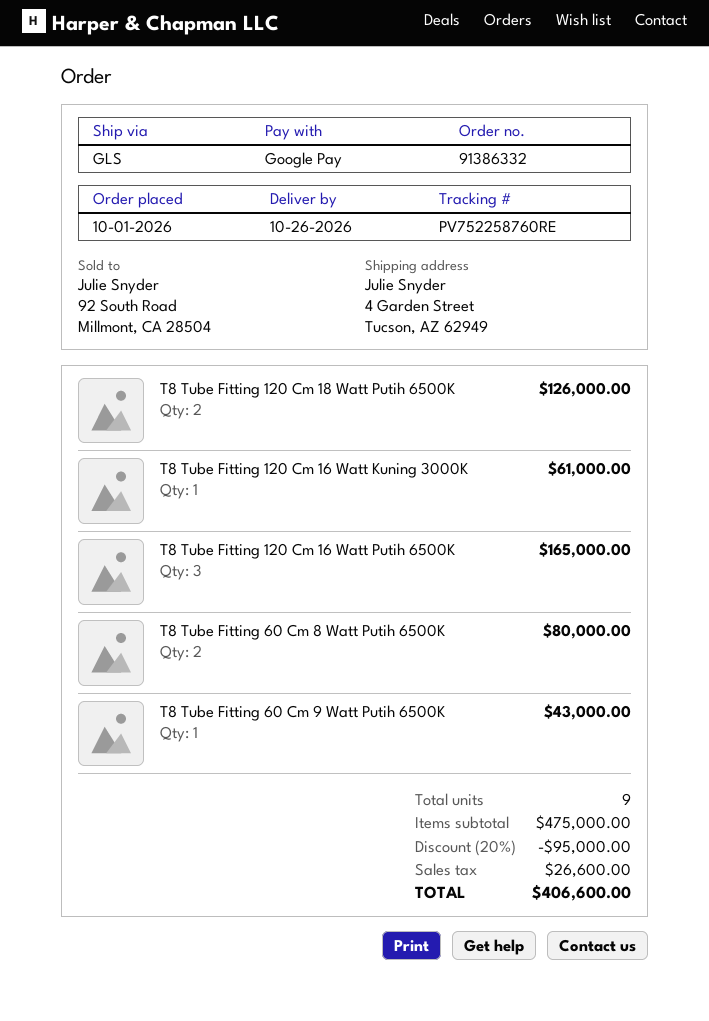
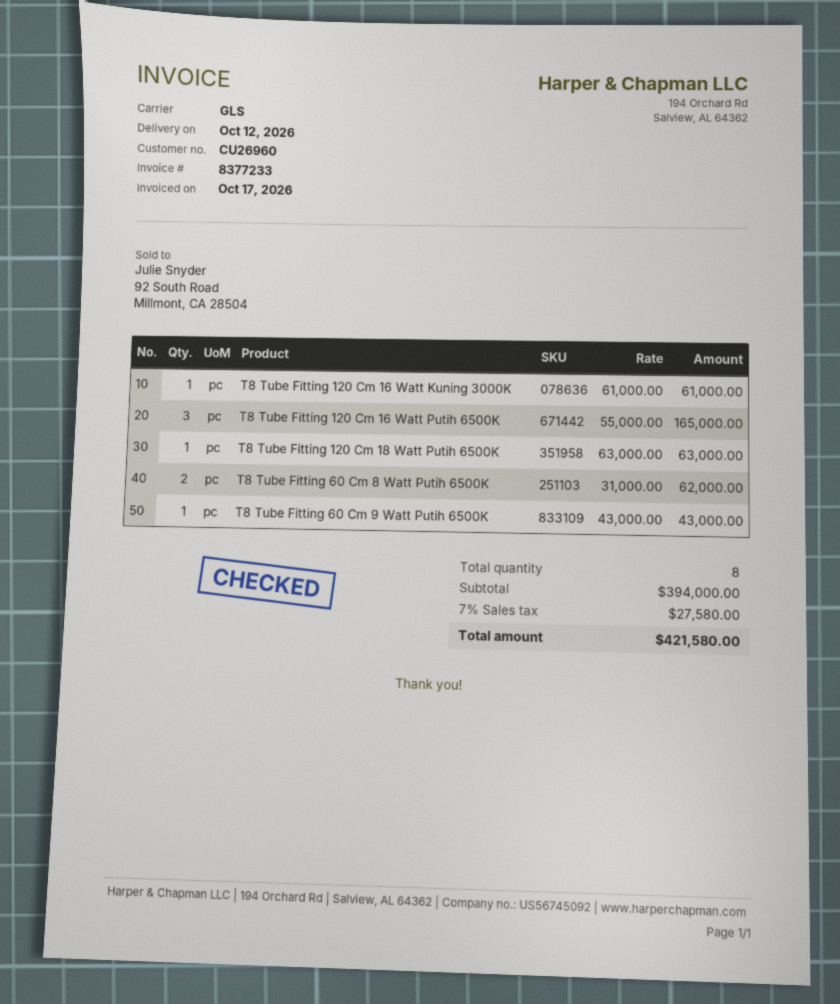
delivery date: 2026-10-26 -> 2026-10-12
T8 Tube Fitting 120 Cm 18 Watt Putih 6500K: 2 for 126000.00 -> 1 for 63000.00
T8 Tube Fitting 60 Cm 8 Watt Putih 6500K: 2 for 80000.00 -> 2 for 62000.00
total quantity: 9 -> 8
subtotal: 475000.00 -> 394000.00
discount: 20% = 95000.00 -> none
tax: 26600.00 -> 27580.00
total: 406600.00 -> 421580.00

